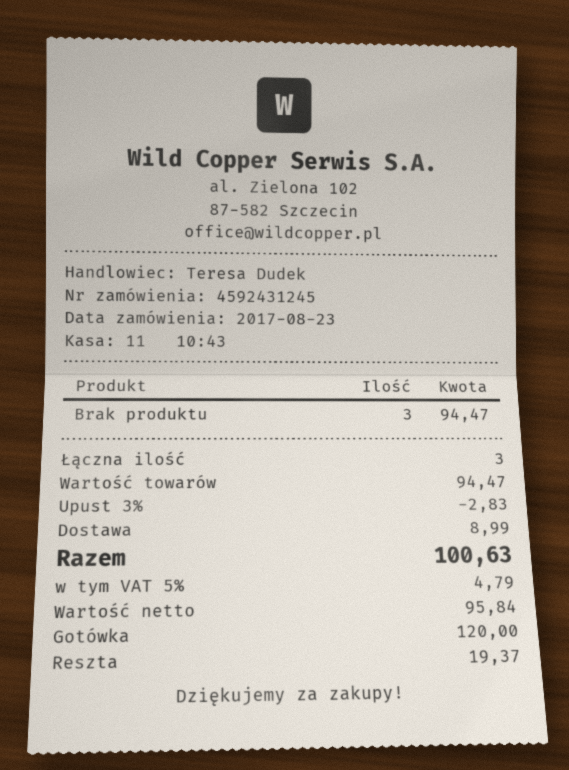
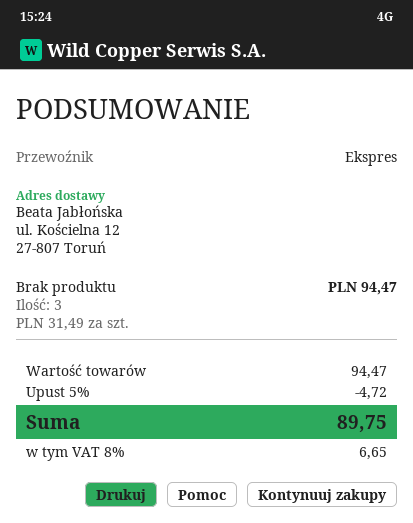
discount: 3% = 2.83 -> 5% = 4.72
shipping: 8.99 -> none
tax: 5% = 4.79 -> 8% = 6.65
total: 100.63 -> 89.75

